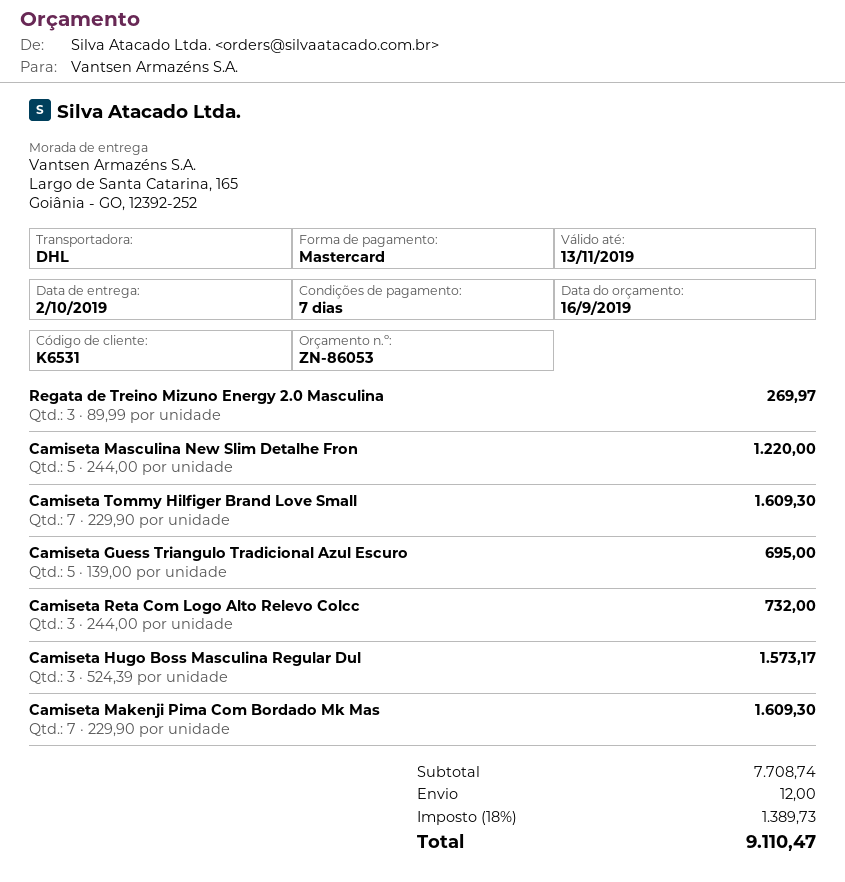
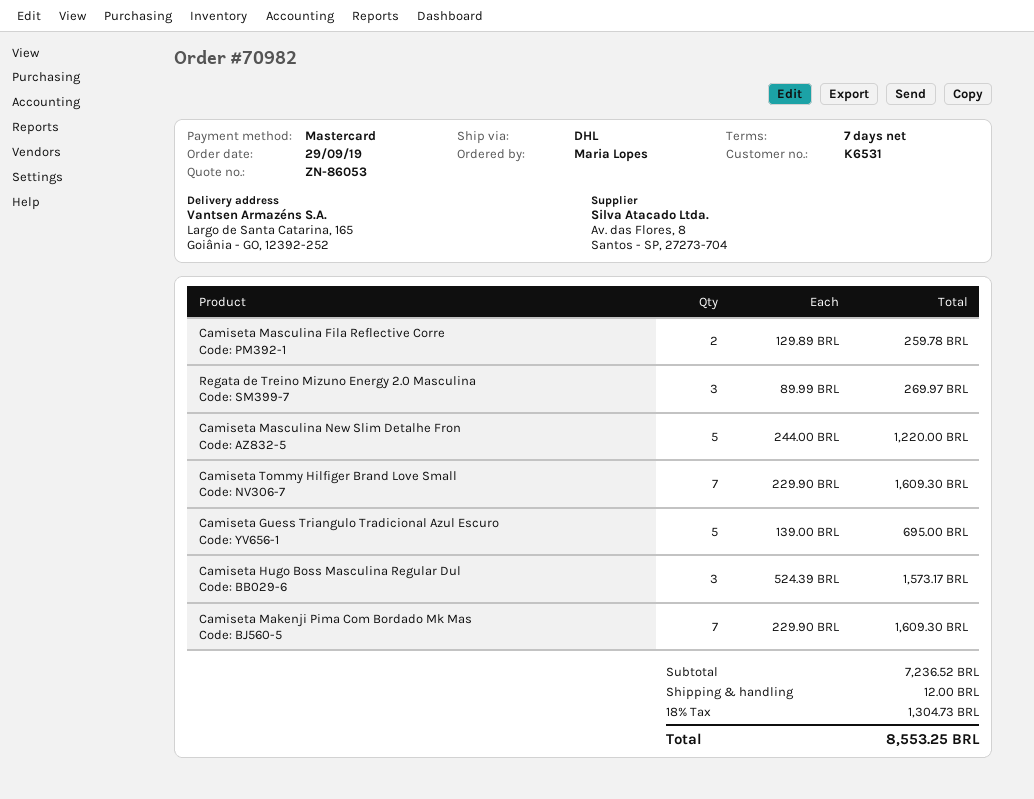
Camiseta Reta Com Logo Alto Relevo Colcc: 3 x 244.00 = 732.00 -> none
Camiseta Masculina Fila Reflective Corre: none -> 2 x 129.89 = 259.78
subtotal: 7708.74 -> 7236.52
tax: 18% = 1389.73 -> 18% = 1304.73
total: 9110.47 -> 8553.25

